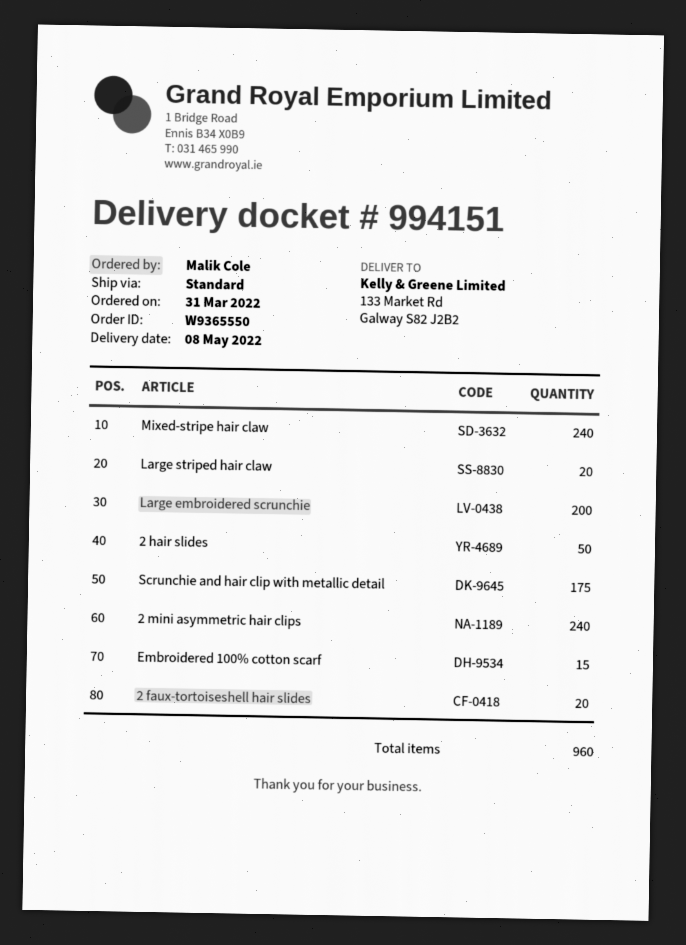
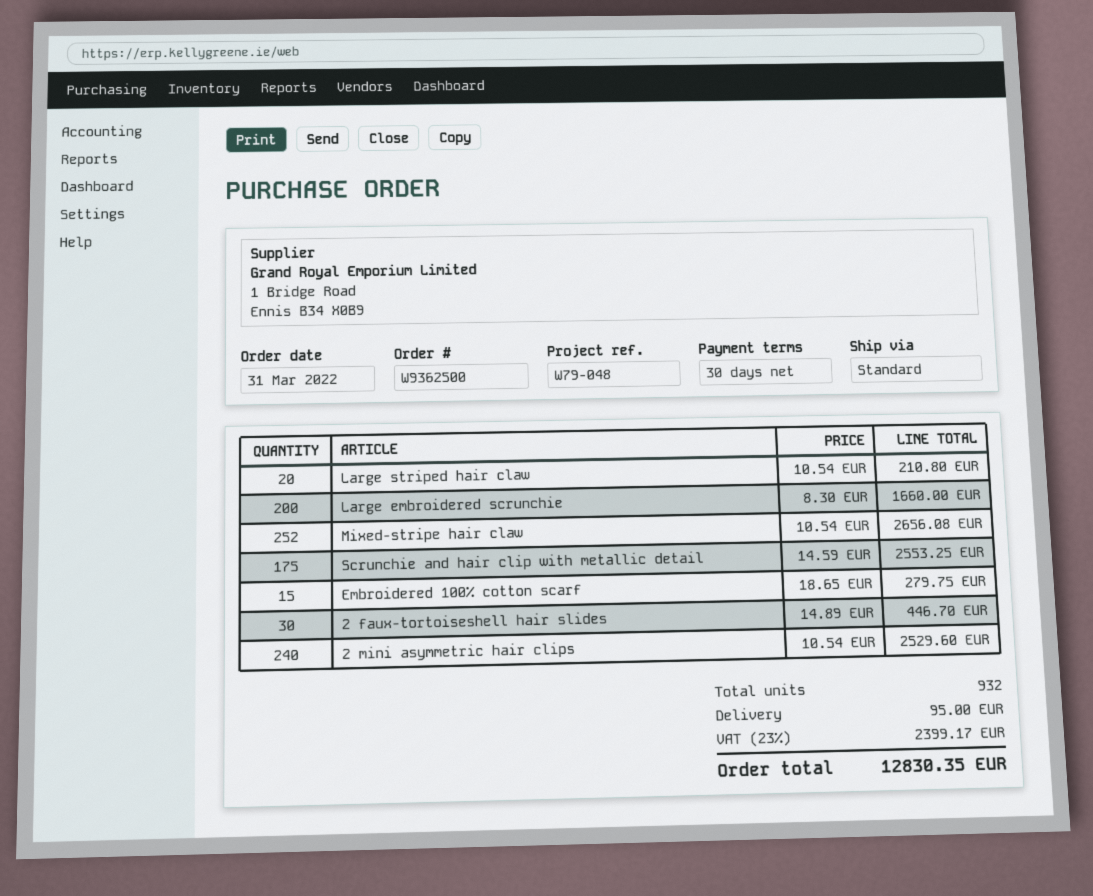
order number: W9365550 -> W9362500
Mixed-stripe hair claw: 240 -> 252
2 hair slides: 50 -> none
2 faux-tortoiseshell hair slides: 20 -> 30
total quantity: 960 -> 932

